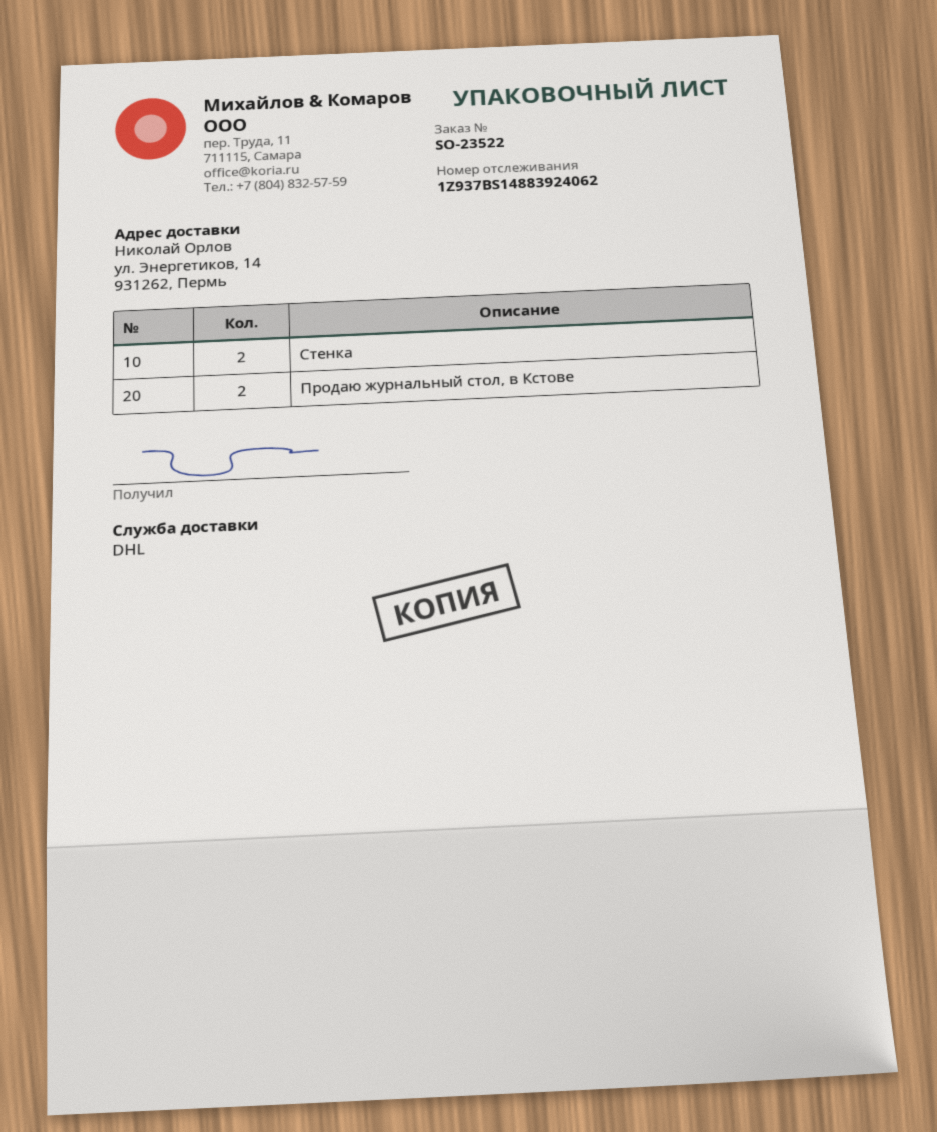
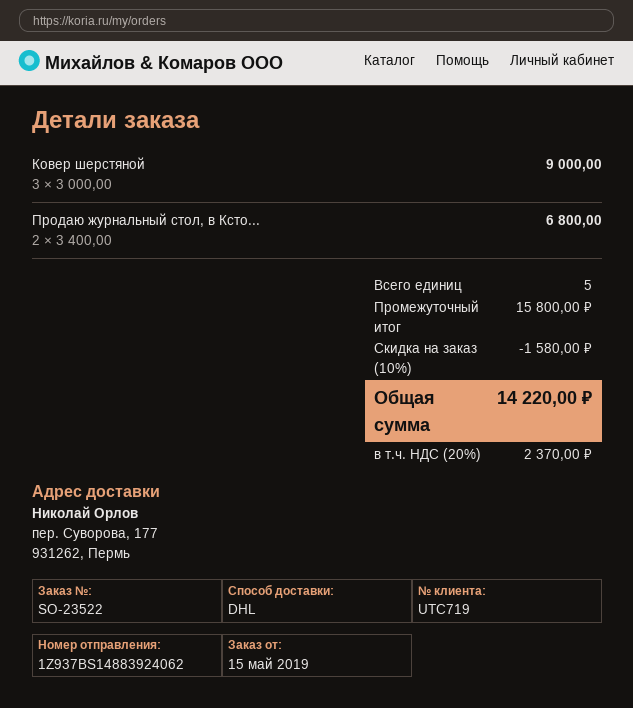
ship to: ул. Энергетиков, 14, 931262, Пермь -> пер. Суворова, 177, 931262, Пермь
Стенка: 2 -> none
Ковер шерстяной: none -> 3

